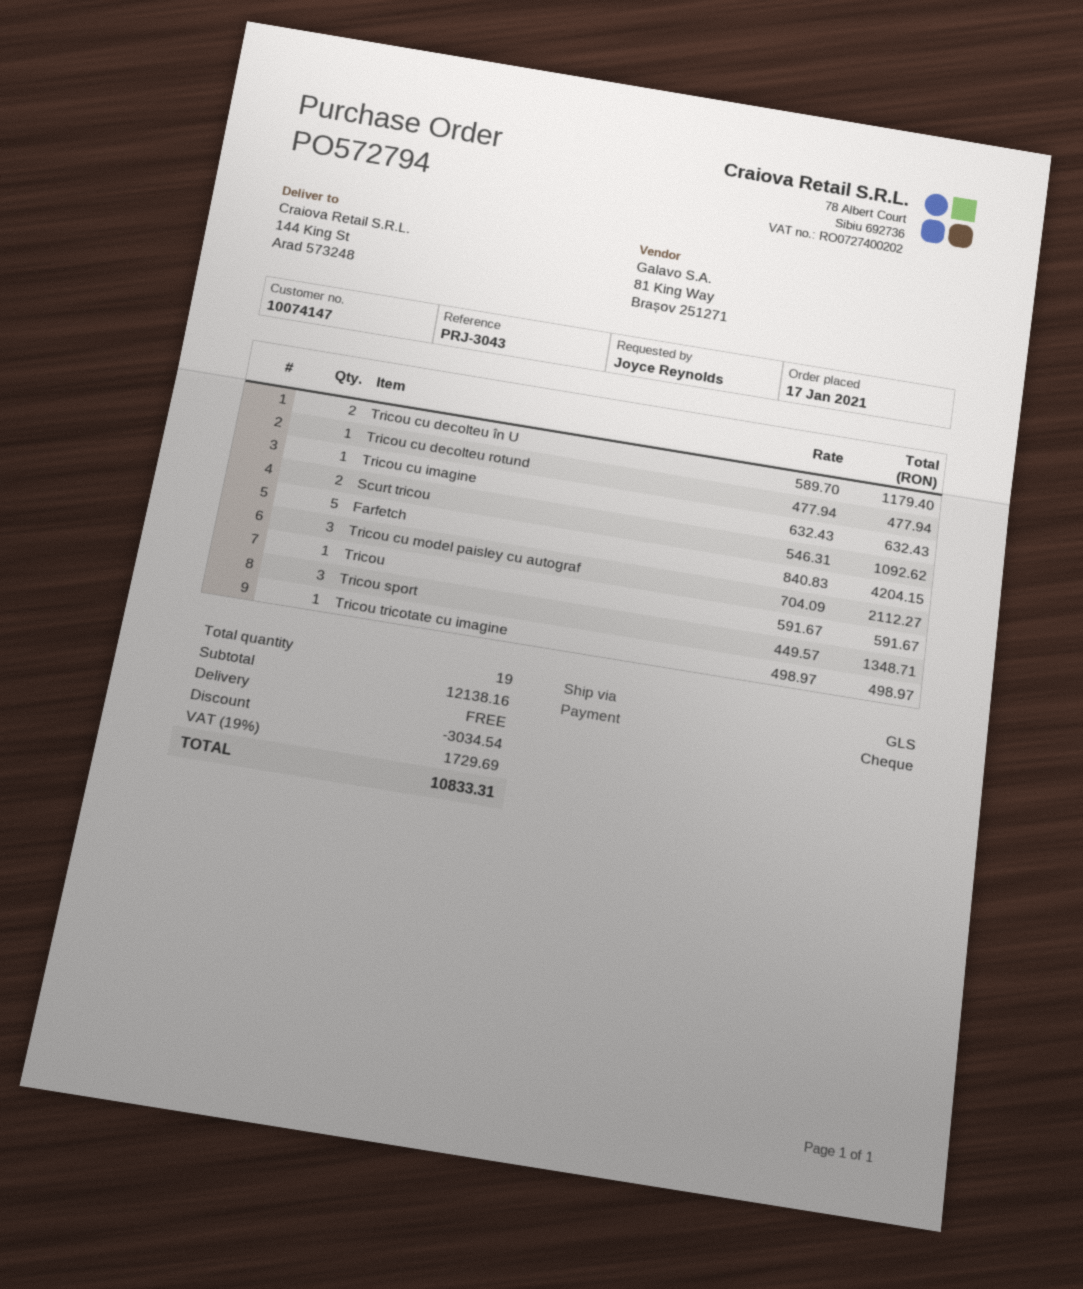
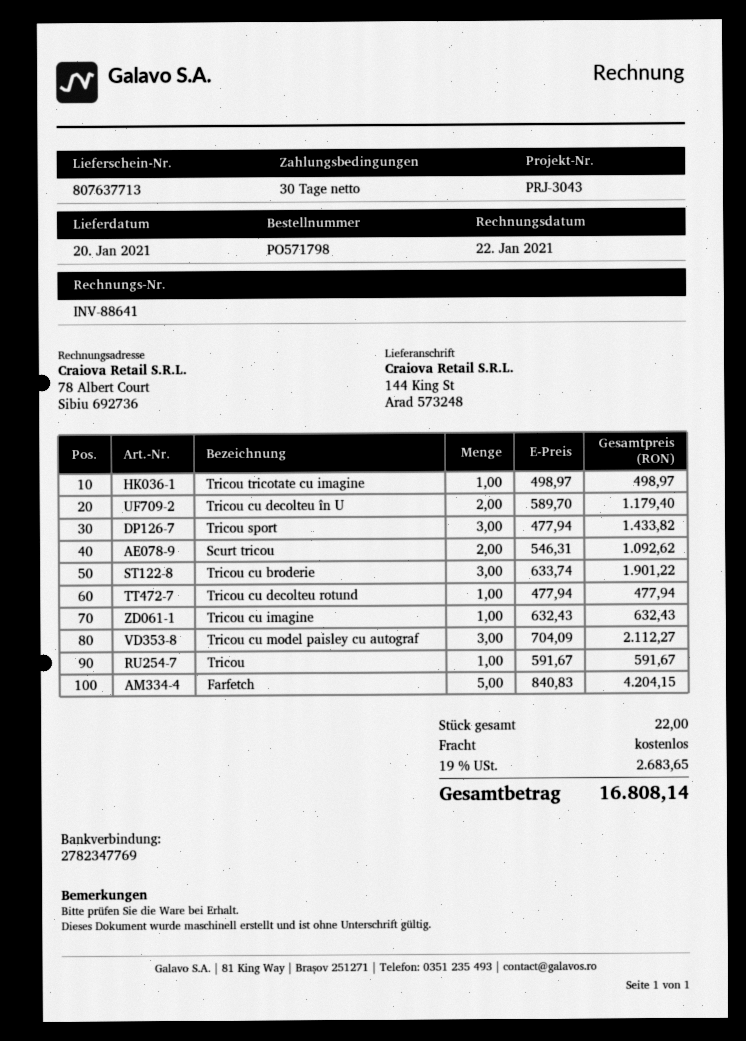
order number: PO572794 -> PO571798
Tricou sport: 3 x 449.57 = 1348.71 -> 3 x 477.94 = 1433.82
Tricou cu broderie: none -> 3 x 633.74 = 1901.22
total quantity: 19 -> 22
discount: 3034.54 -> none
tax: 19% = 1729.69 -> 19% = 2683.65
total: 10833.31 -> 16808.14

